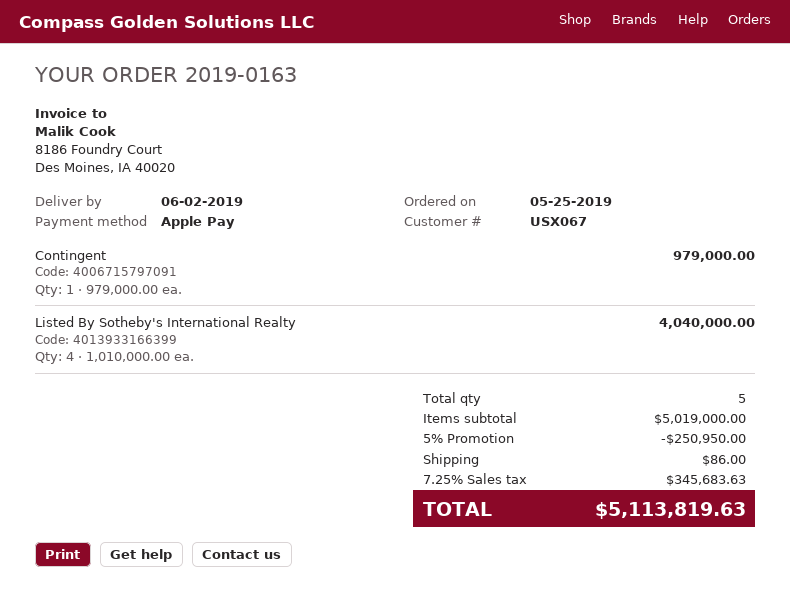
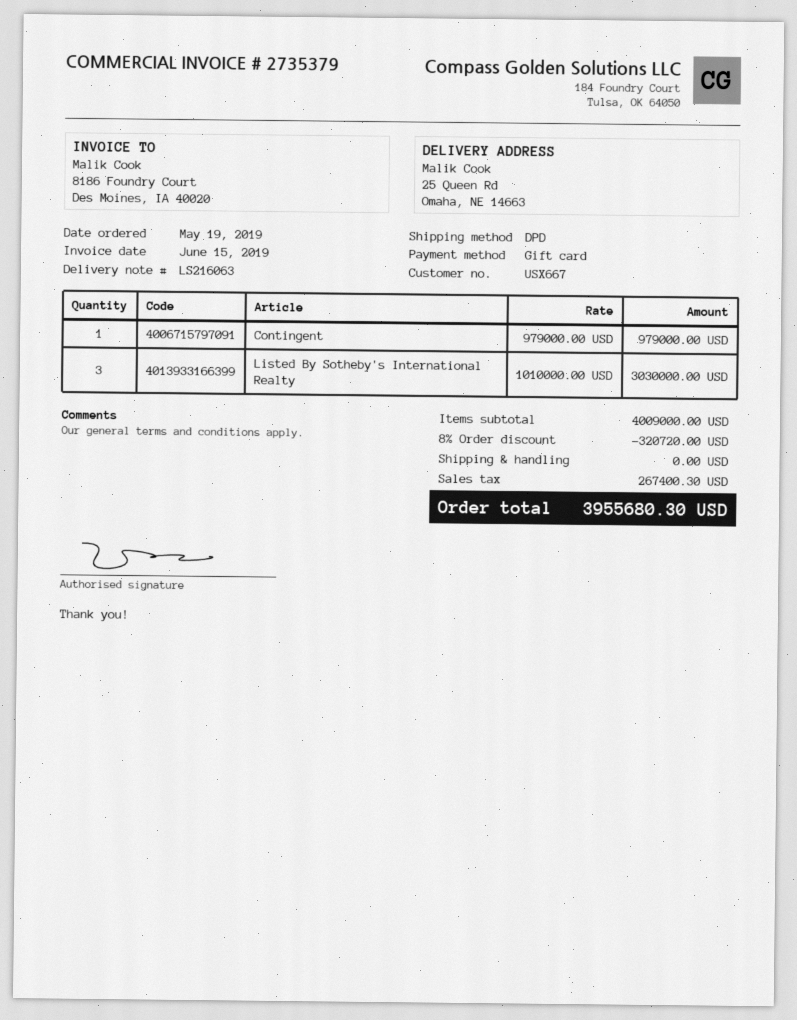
order date: 2019-05-25 -> 2019-05-19
customer number: USX067 -> USX667
payment method: Apple Pay -> gift card
Listed By Sotheby's International Realty: 4 x 1010000.00 = 4040000.00 -> 3 x 1010000.00 = 3030000.00
subtotal: 5019000.00 -> 4009000.00
discount: 5% = 250950.00 -> 8% = 320720.00
shipping: 86.00 -> 0.00
tax: 345683.63 -> 267400.30
total: 5113819.63 -> 3955680.30

